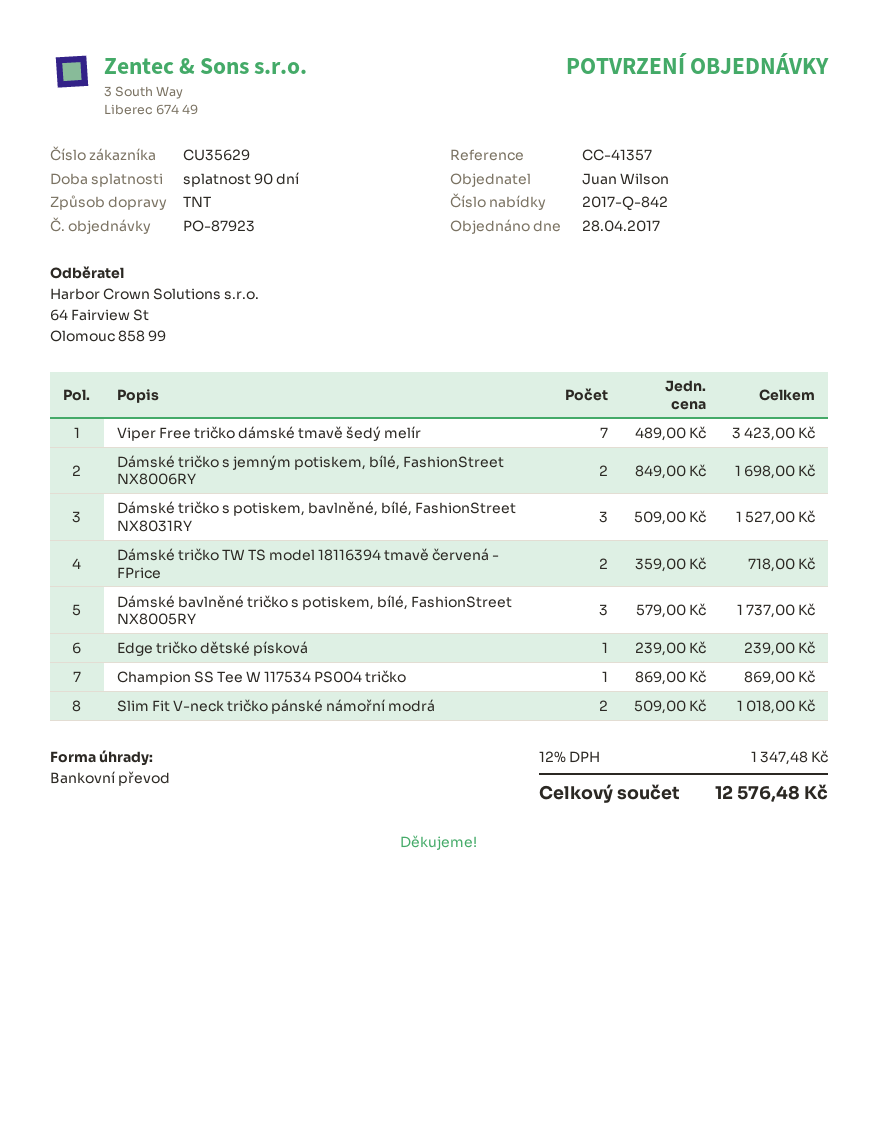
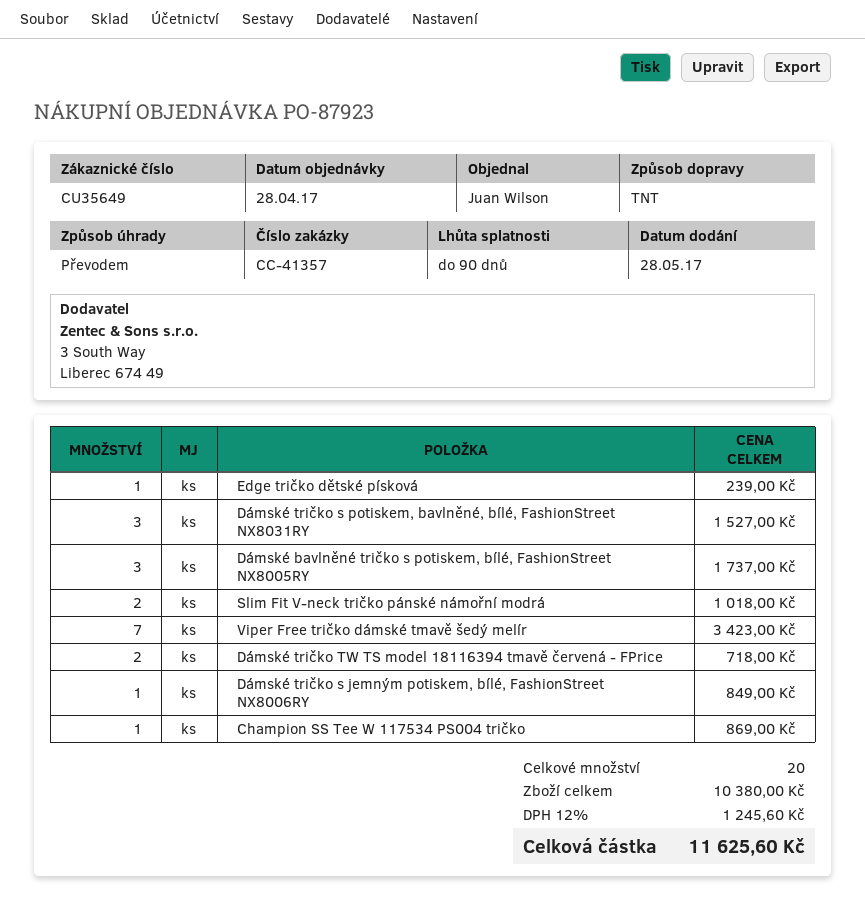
customer number: CU35629 -> CU35649
Dámské tričko s jemným potiskem, bílé, FashionStreet NX8006RY: 2 for 1698.00 -> 1 for 849.00
tax: 12% = 1347.48 -> 12% = 1245.60
total: 12576.48 -> 11625.60

